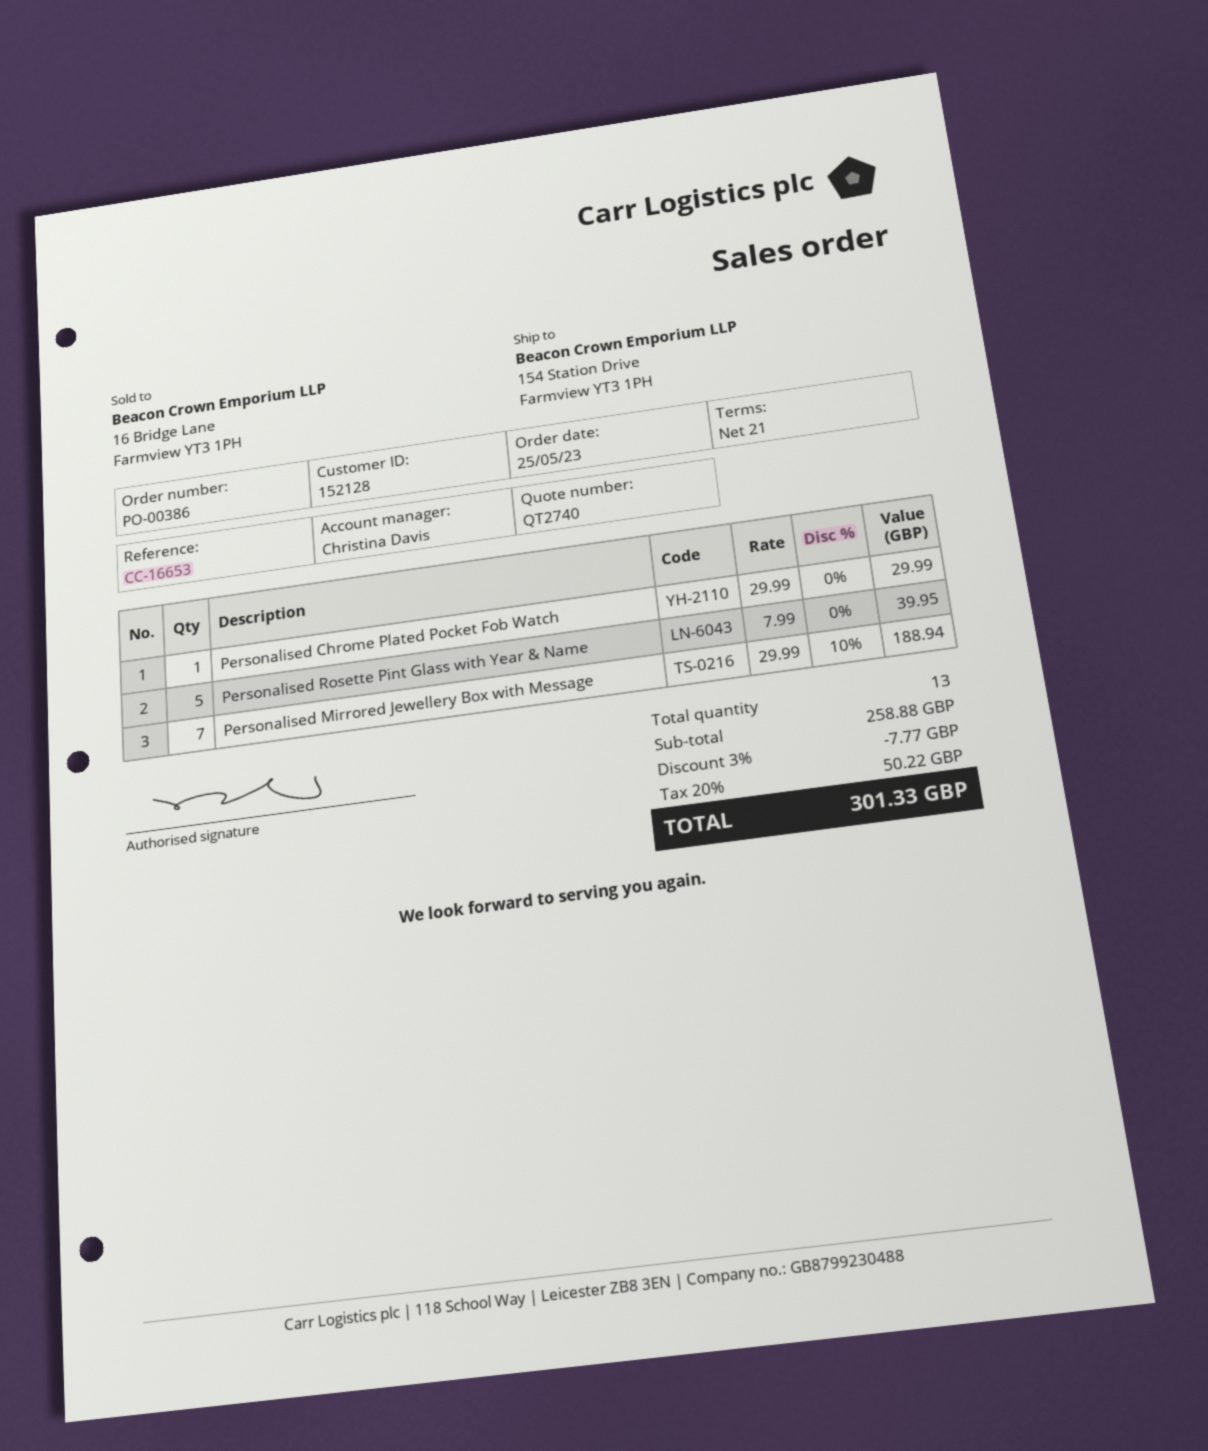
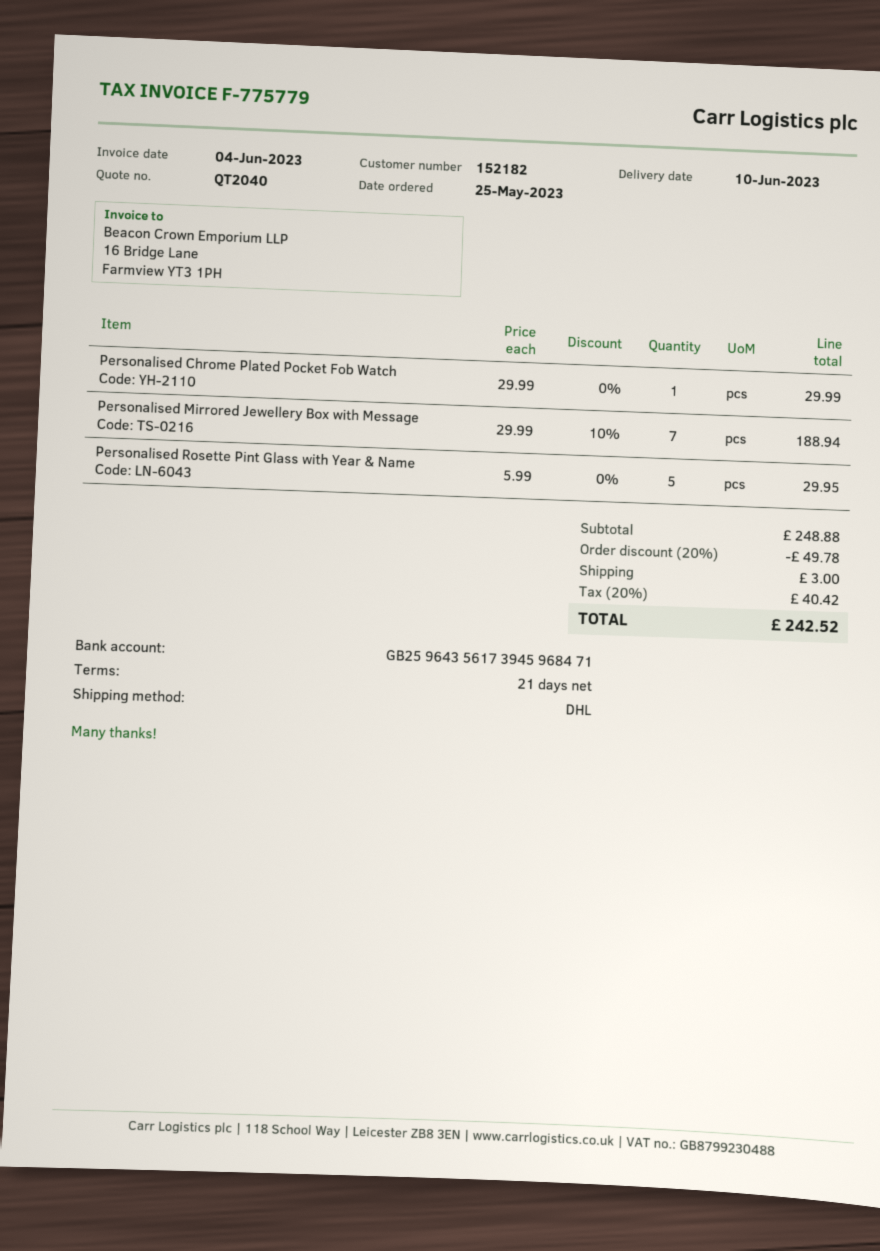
quote number: QT2740 -> QT2040
customer number: 152128 -> 152182
Personalised Rosette Pint Glass with Year & Name: 5 x 7.99 = 39.95 -> 5 x 5.99 = 29.95
subtotal: 258.88 -> 248.88
discount: 3% = 7.77 -> 20% = 49.78
shipping: none -> 3.00
tax: 20% = 50.22 -> 20% = 40.42
total: 301.33 -> 242.52

